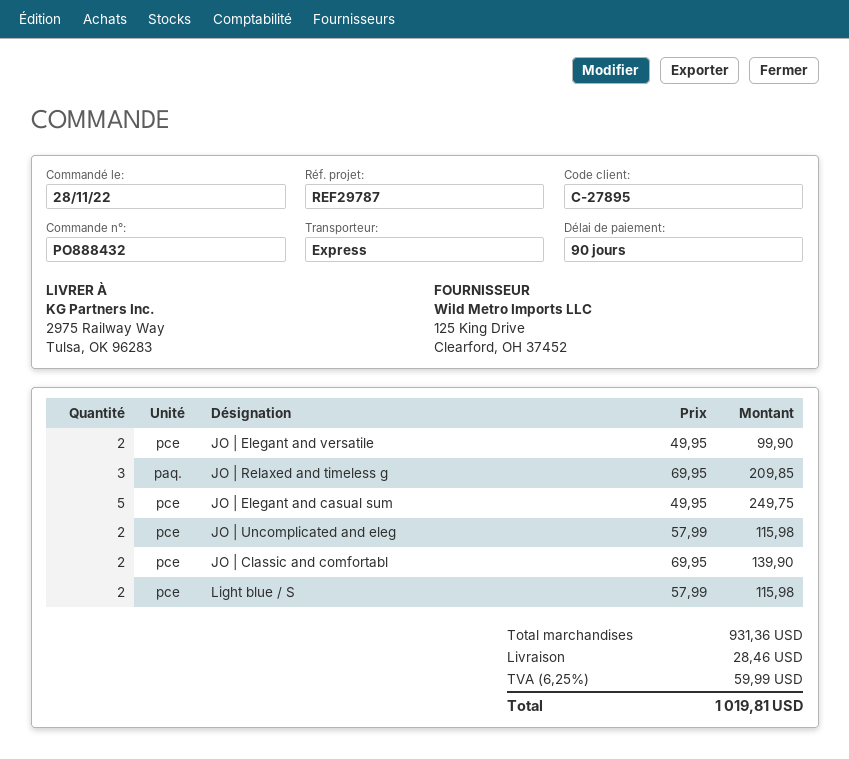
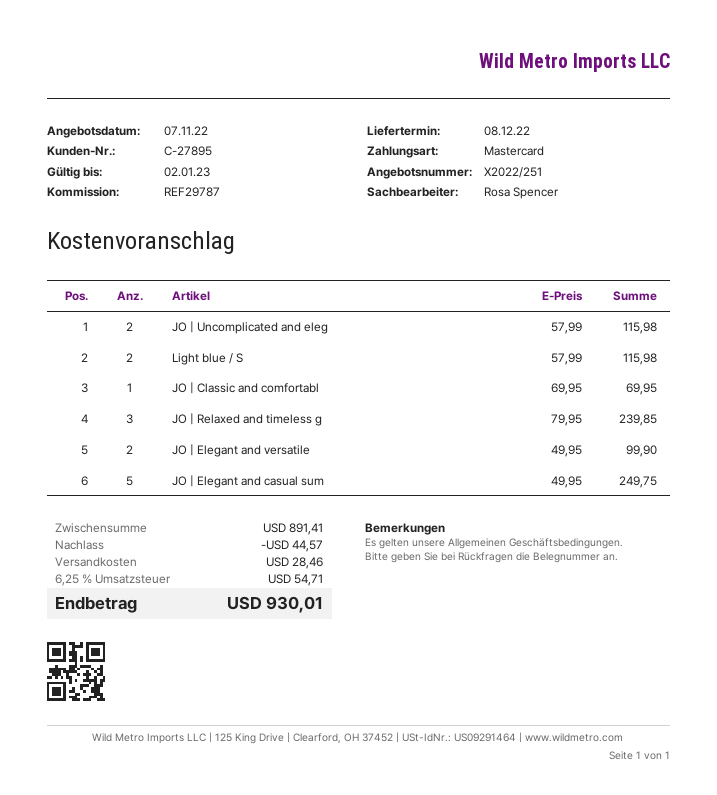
JO | Relaxed and timeless g: 3 x 69.95 = 209.85 -> 3 x 79.95 = 239.85
JO | Classic and comfortabl: 2 x 69.95 = 139.90 -> 1 x 69.95 = 69.95
subtotal: 931.36 -> 891.41
discount: none -> 44.57
tax: 6.25% = 59.99 -> 6.25% = 54.71
total: 1019.81 -> 930.01

